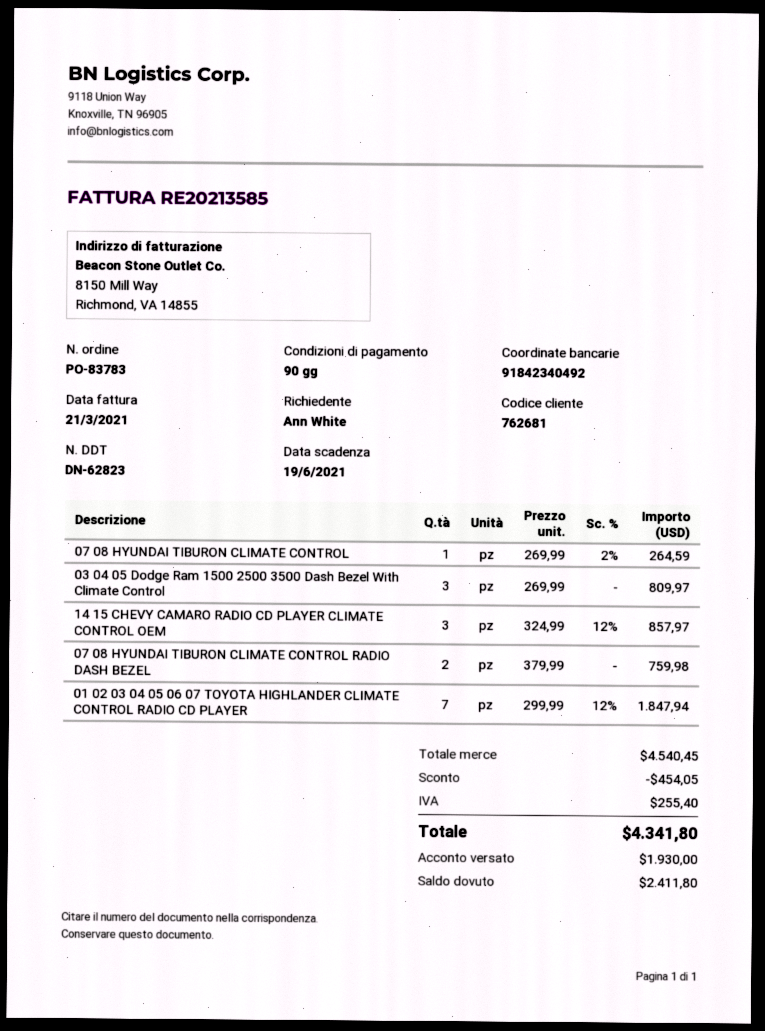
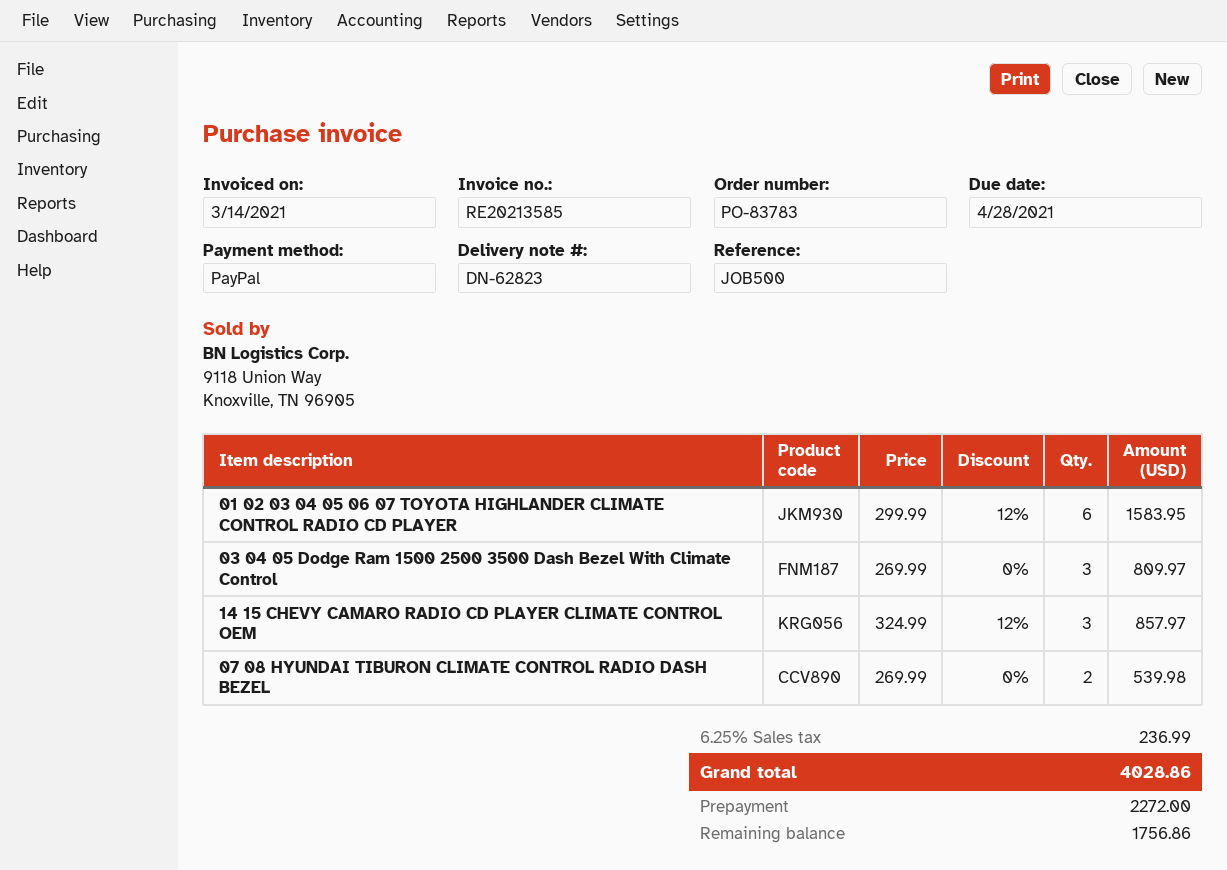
invoice date: 2021-03-21 -> 2021-03-14
due date: 2021-06-19 -> 2021-04-28
07 08 HYUNDAI TIBURON CLIMATE CONTROL: 1 x 269.99 - 2% = 264.59 -> none
07 08 HYUNDAI TIBURON CLIMATE CONTROL RADIO DASH BEZEL: 2 x 379.99 = 759.98 -> 2 x 269.99 = 539.98
01 02 03 04 05 06 07 TOYOTA HIGHLANDER CLIMATE CONTROL RADIO CD PLAYER: 7 x 299.99 - 12% = 1847.94 -> 6 x 299.99 - 12% = 1583.95
discount: 454.05 -> none
tax: 255.40 -> 236.99
total: 4341.80 -> 4028.86
deposit: 1930.00 -> 2272.00
balance: 2411.80 -> 1756.86

